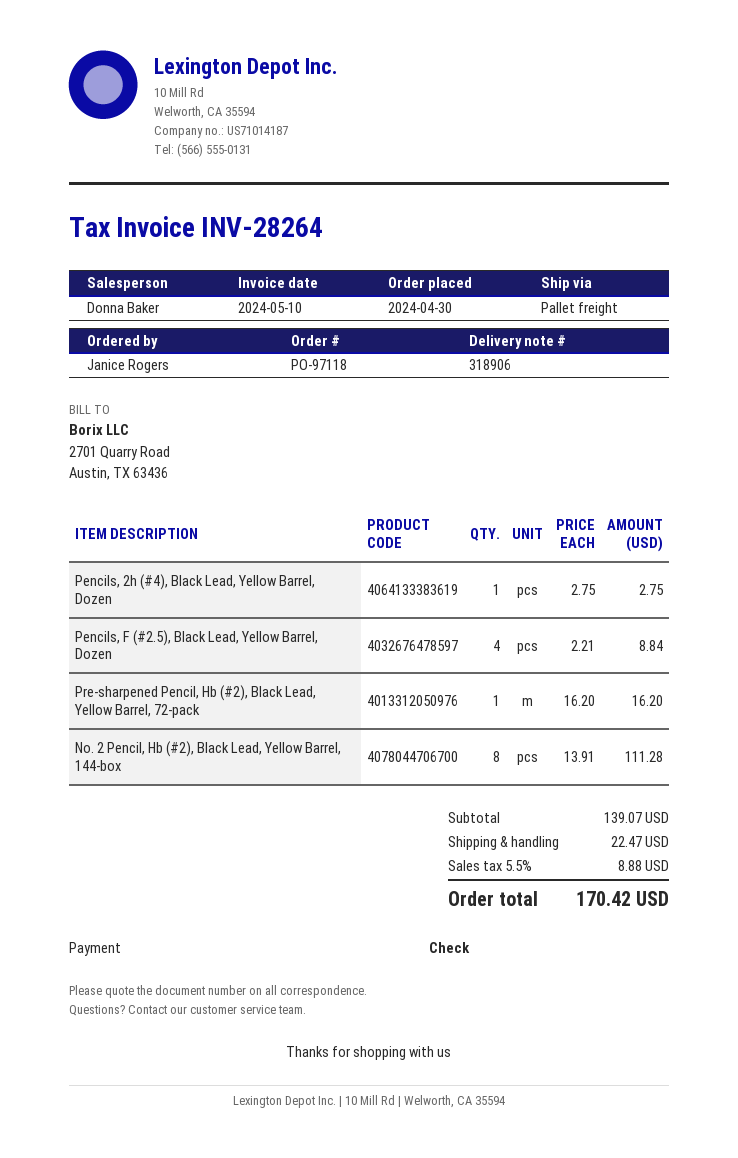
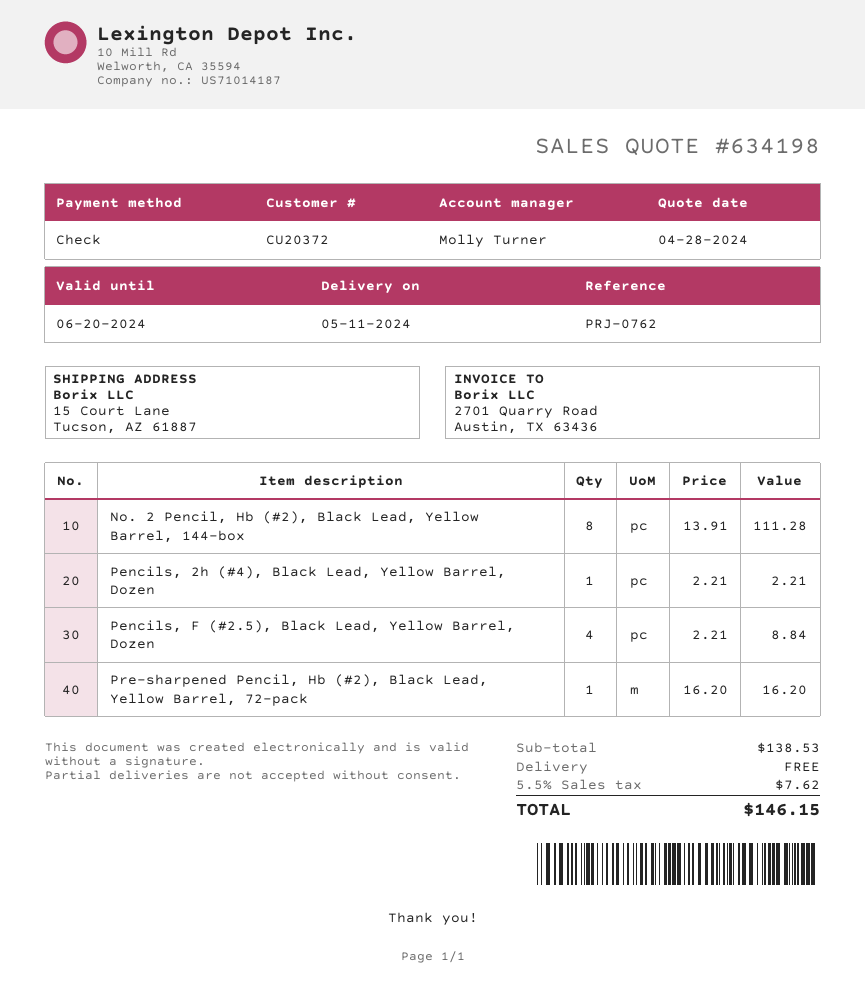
sales rep: Donna Baker -> Molly Turner
Pencils, 2h (#4), Black Lead, Yellow Barrel, Dozen: 1 x 2.75 = 2.75 -> 1 x 2.21 = 2.21
subtotal: 139.07 -> 138.53
shipping: 22.47 -> 0.00
tax: 5.5% = 8.88 -> 5.5% = 7.62
total: 170.42 -> 146.15

